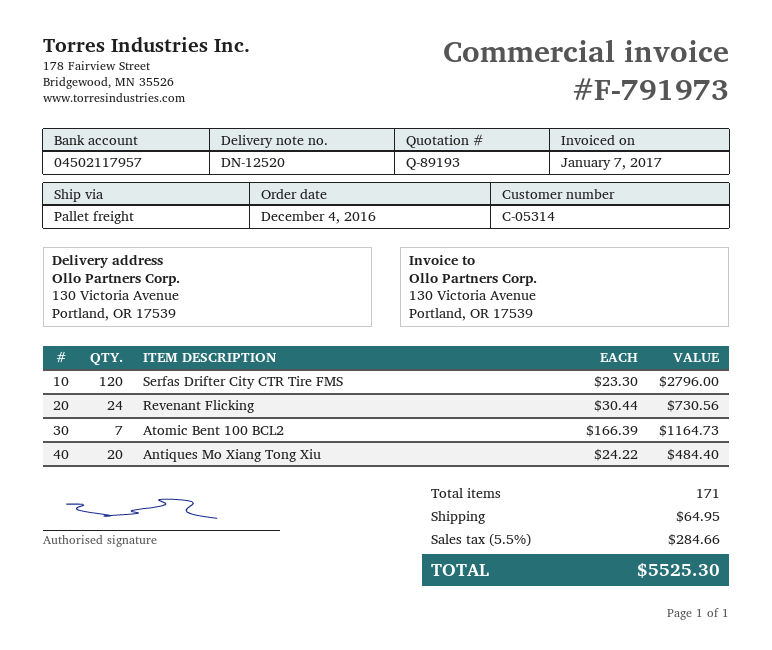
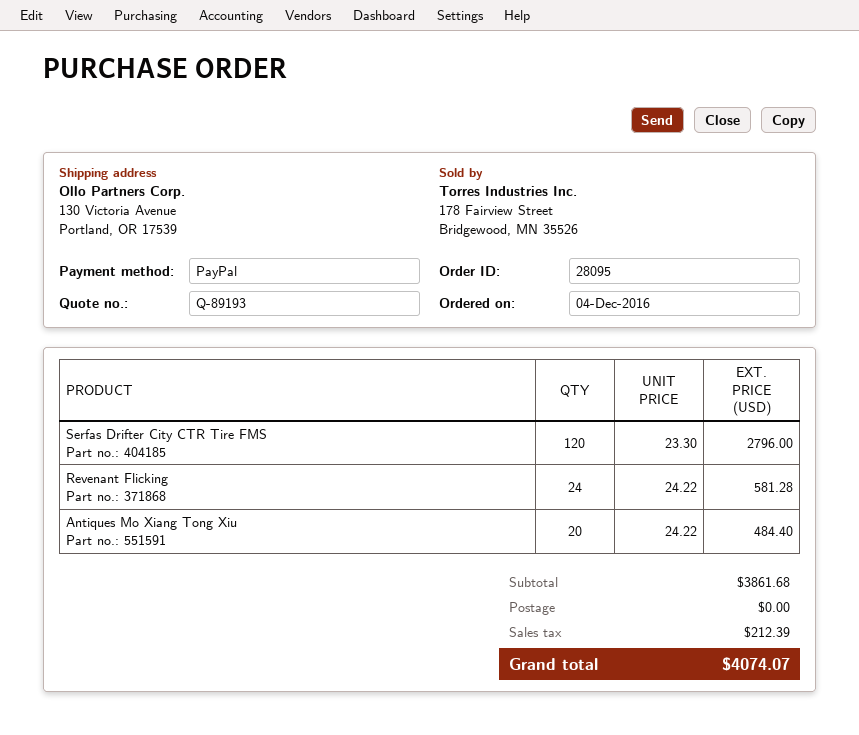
Revenant Flicking: 24 x 30.44 = 730.56 -> 24 x 24.22 = 581.28
Atomic Bent 100 BCL2: 7 x 166.39 = 1164.73 -> none
shipping: 64.95 -> 0.00
tax: 284.66 -> 212.39
total: 5525.30 -> 4074.07

